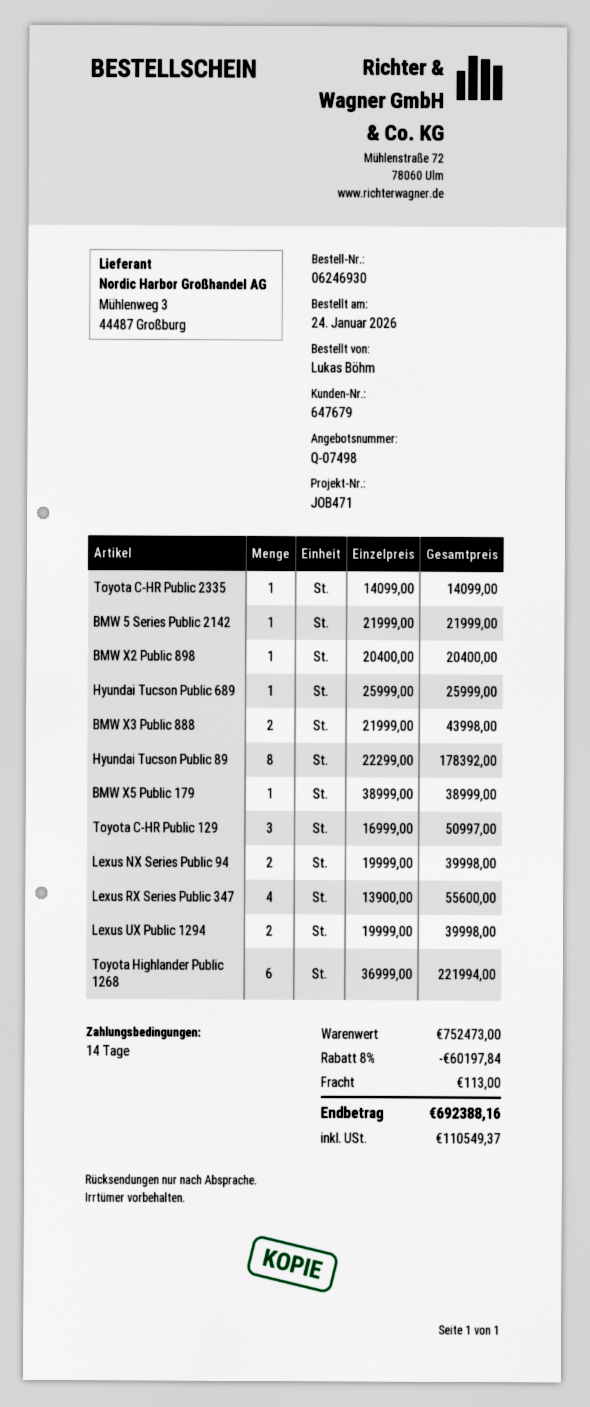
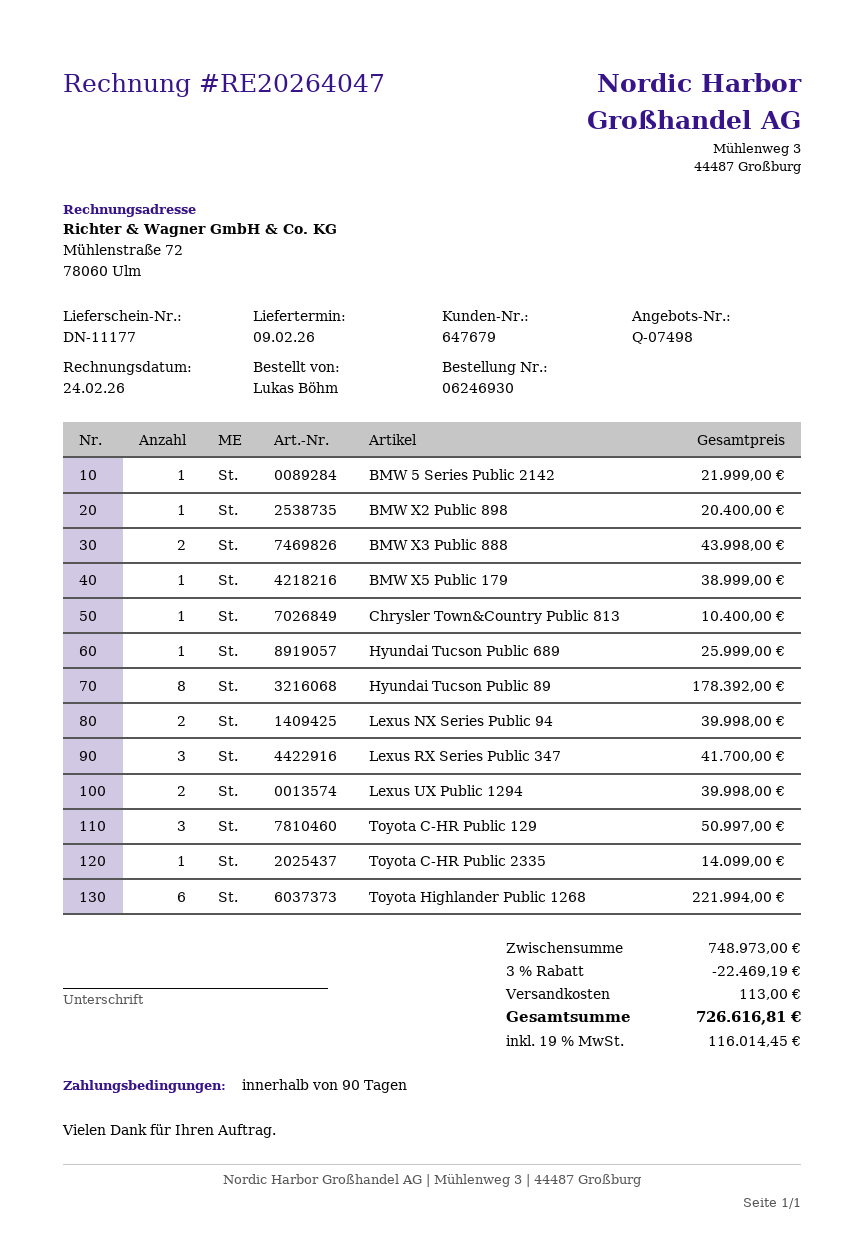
payment terms: 14 days -> 90 days
Lexus RX Series Public 347: 4 for 55600.00 -> 3 for 41700.00
Chrysler Town&Country Public 813: none -> 1 for 10400.00
subtotal: 752473.00 -> 748973.00
discount: 8% = 60197.84 -> 3% = 22469.19
tax: 110549.37 -> 116014.45
total: 692388.16 -> 726616.81

